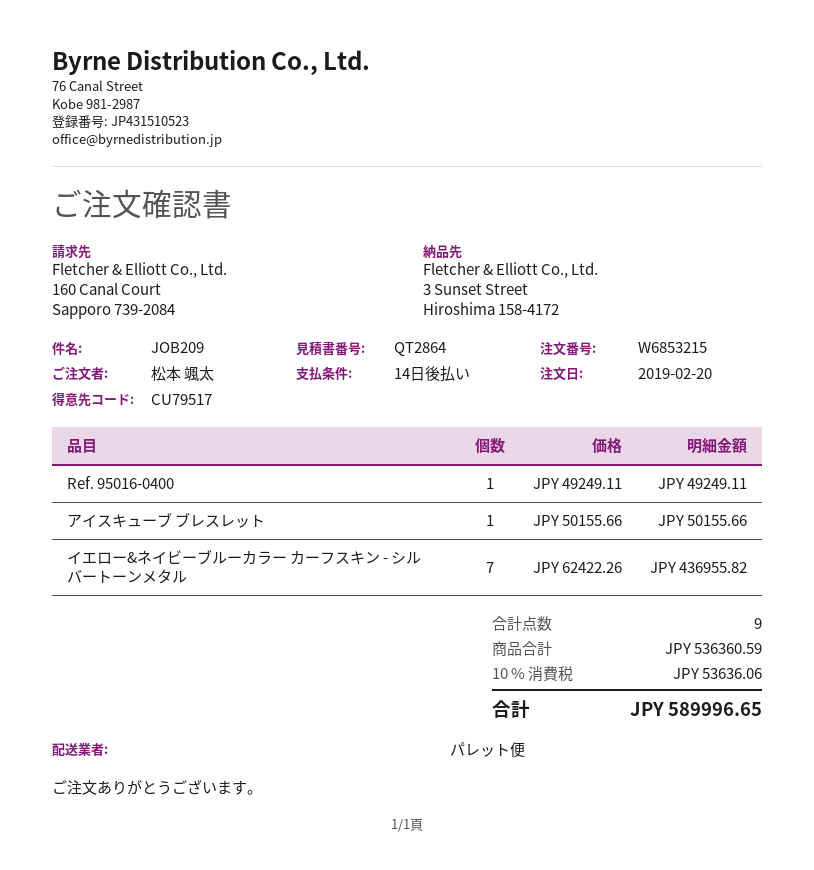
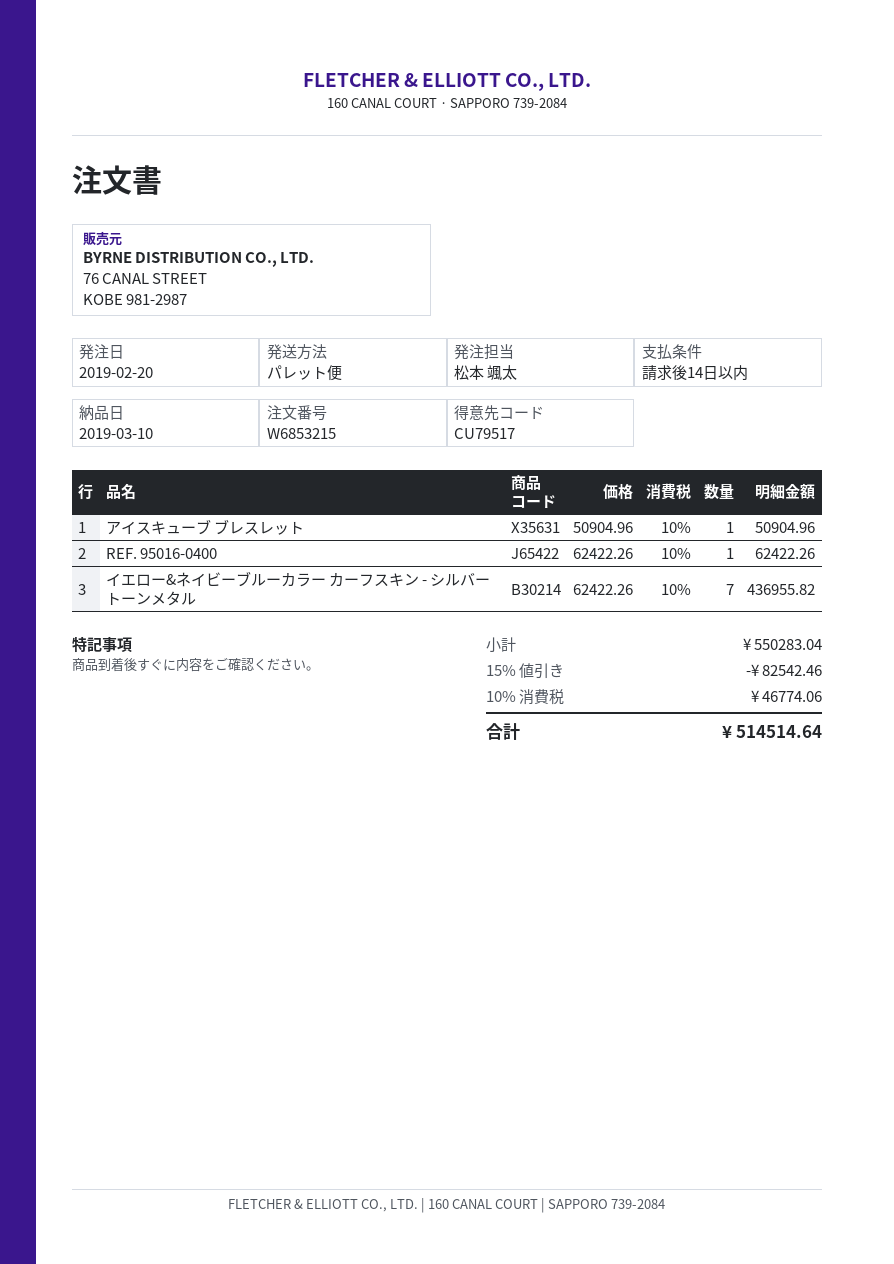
Ref. 95016-0400: 1 x 49249.11 = 49249.11 -> 1 x 62422.26 = 62422.26
アイスキューブ ブレスレット: 1 x 50155.66 = 50155.66 -> 1 x 50904.96 = 50904.96
subtotal: 536360.59 -> 550283.04
discount: none -> 15% = 82542.46
tax: 10% = 53636.06 -> 10% = 46774.06
total: 589996.65 -> 514514.64

